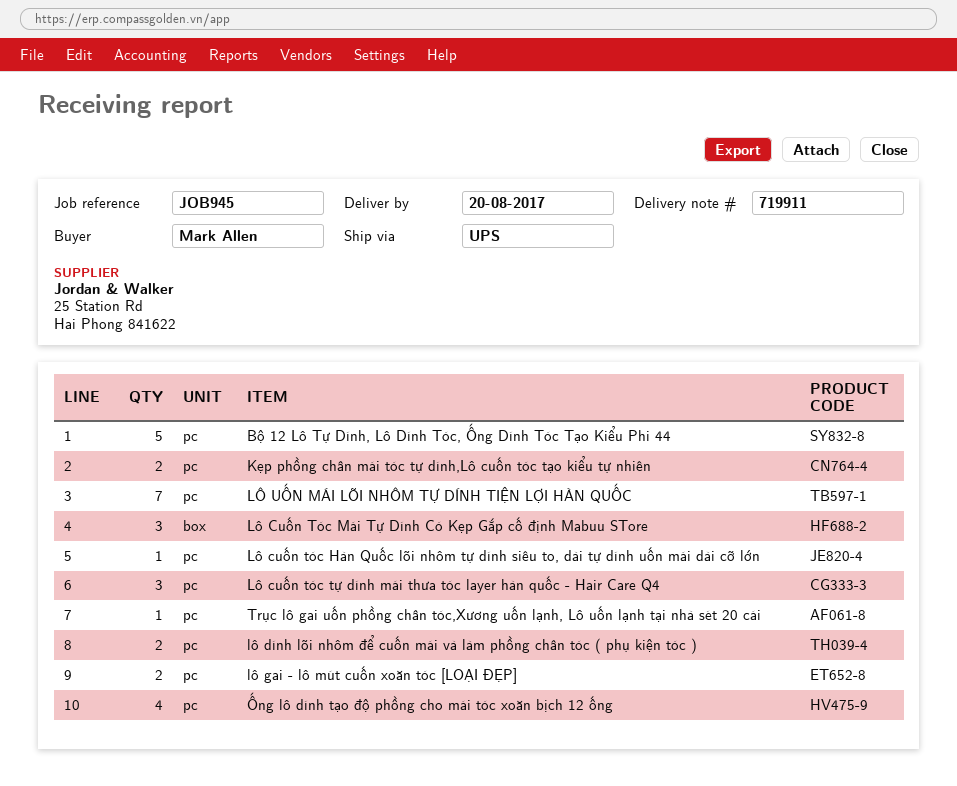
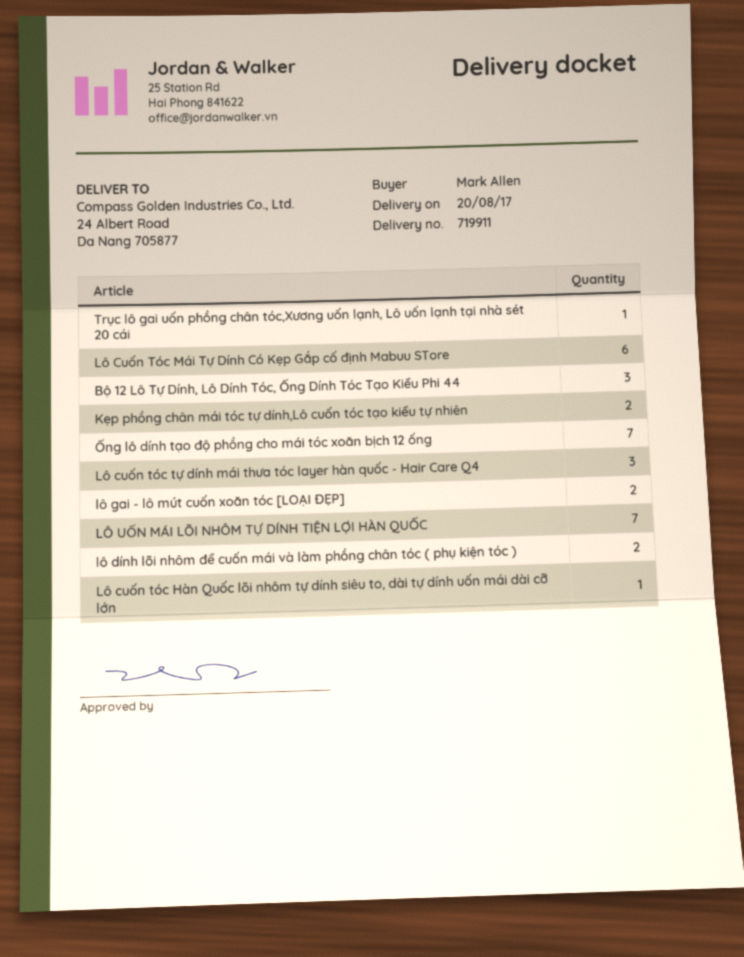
Bộ 12 Lô Tự Dính, Lô Dính Tóc, Ống Dính Tóc Tạo Kiểu Phi 44: 5 -> 3
Lô Cuốn Tóc Mái Tự Dính Có Kẹp Gắp cố định Mabuu STore: 3 -> 6
Ống lô dính tạo độ phồng cho mái tóc xoăn bịch 12 ống: 4 -> 7

